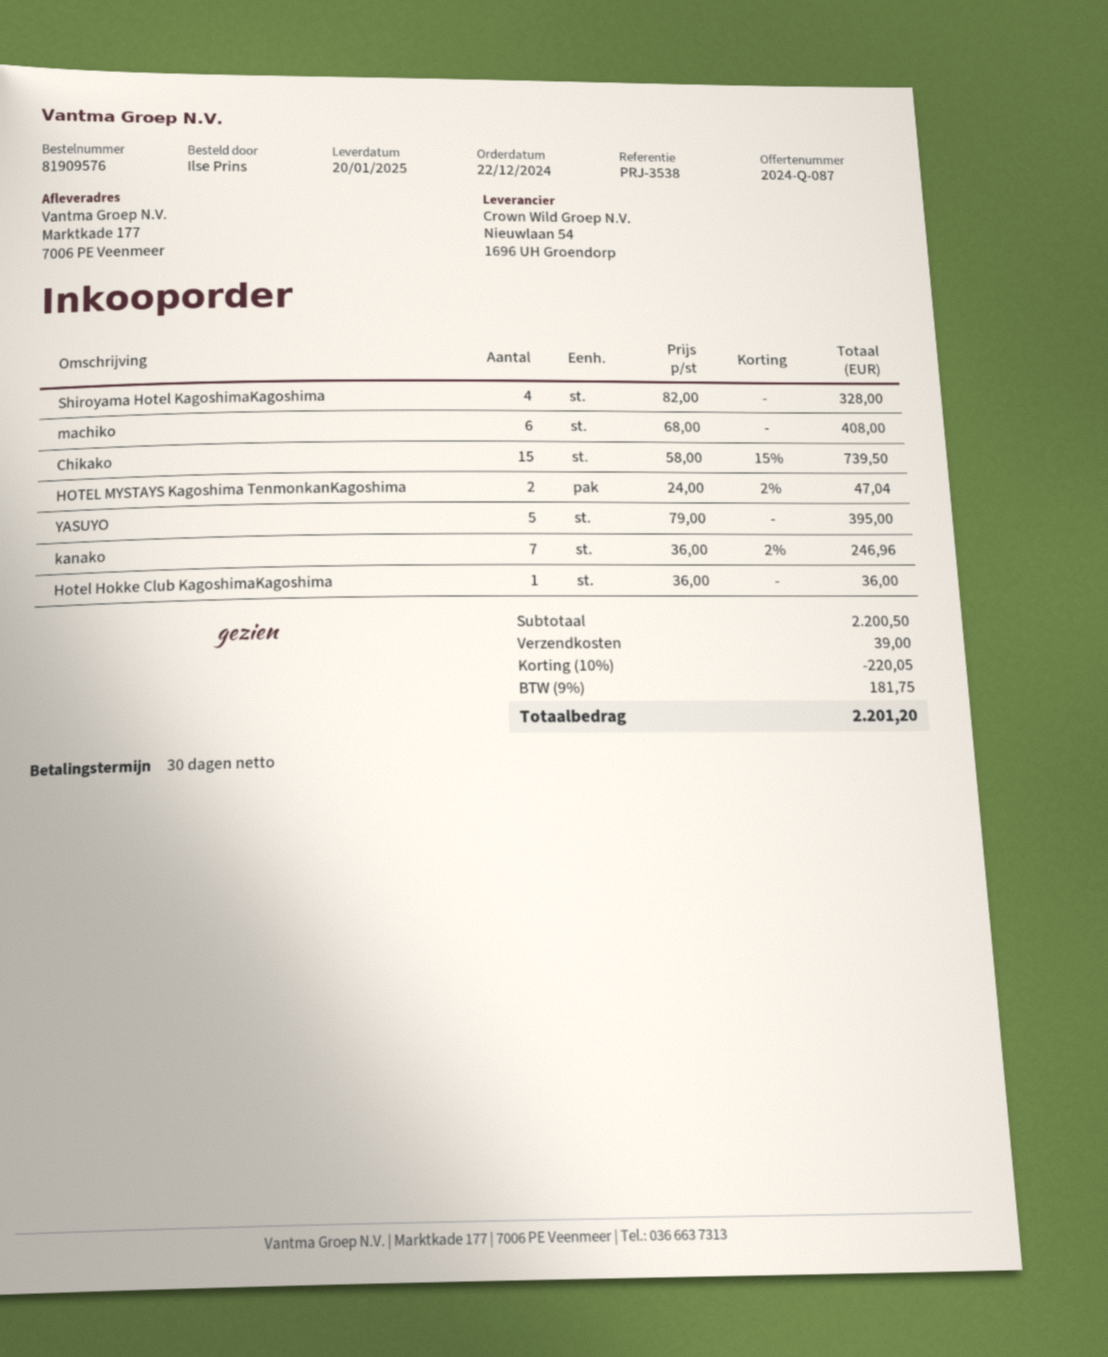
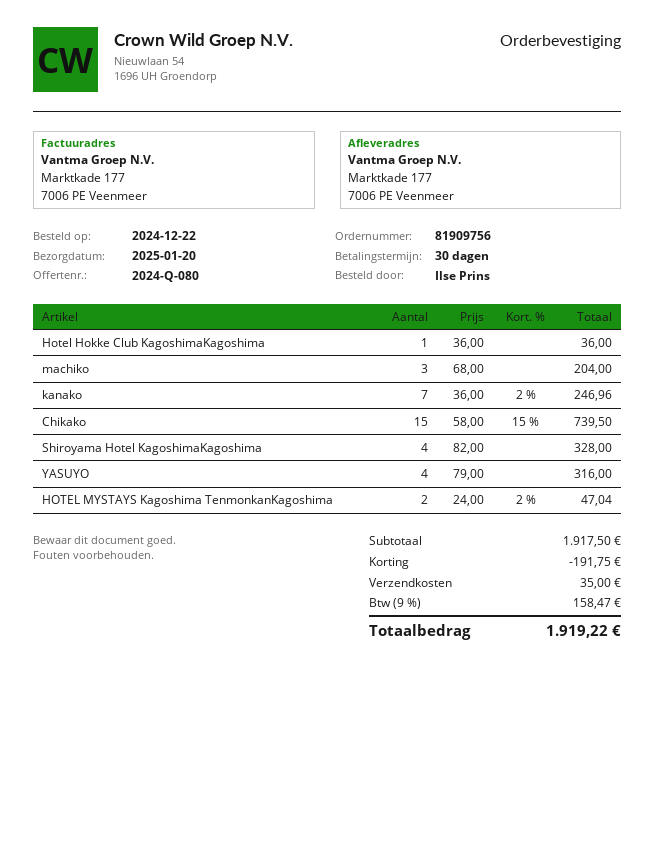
quote number: 2024-Q-087 -> 2024-Q-080
order number: 81909576 -> 81909756
machiko: 6 x 68.00 = 408.00 -> 3 x 68.00 = 204.00
YASUYO: 5 x 79.00 = 395.00 -> 4 x 79.00 = 316.00
subtotal: 2200.50 -> 1917.50
discount: 220.05 -> 191.75
shipping: 39.00 -> 35.00
tax: 9% = 181.75 -> 9% = 158.47
total: 2201.20 -> 1919.22

